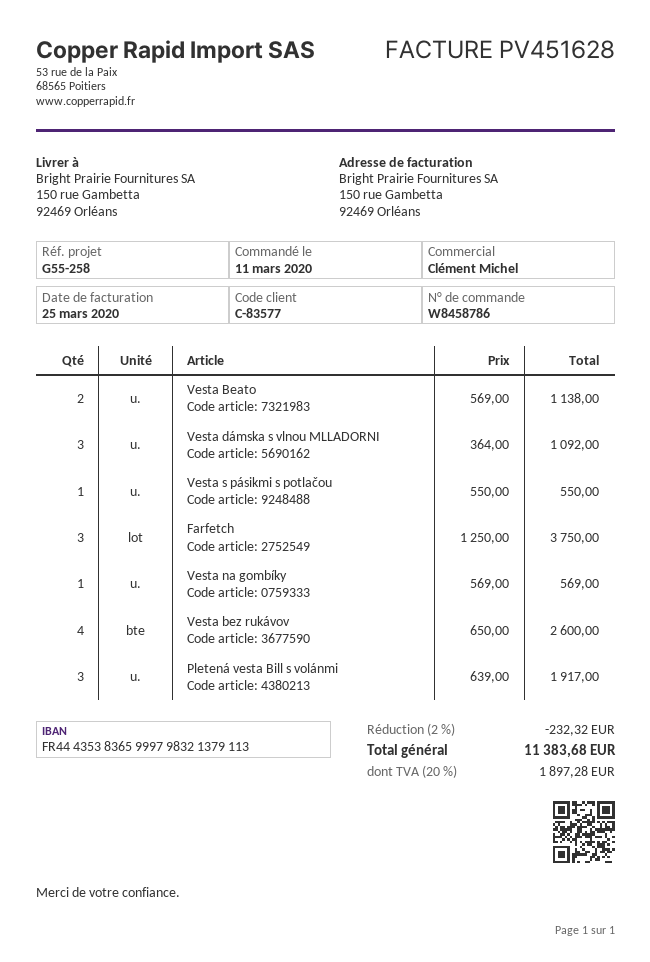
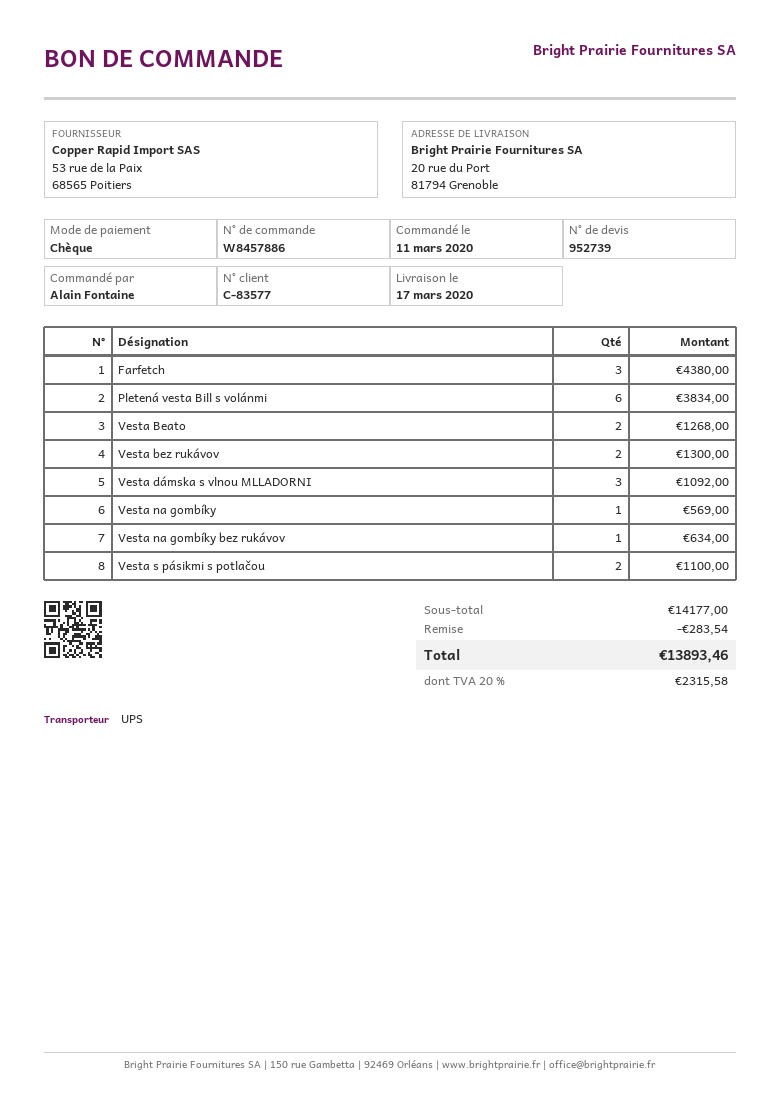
order number: W8458786 -> W8457886
ship to: 150 rue Gambetta, 92469 Orléans -> 20 rue du Port, 81794 Grenoble
Vesta Beato: 2 for 1138.00 -> 2 for 1268.00
Vesta s pásikmi s potlačou: 1 for 550.00 -> 2 for 1100.00
Farfetch: 3 for 3750.00 -> 3 for 4380.00
Vesta bez rukávov: 4 for 2600.00 -> 2 for 1300.00
Pletená vesta Bill s volánmi: 3 for 1917.00 -> 6 for 3834.00
Vesta na gombíky bez rukávov: none -> 1 for 634.00
discount: 232.32 -> 283.54
tax: 20% = 1897.28 -> 20% = 2315.58
total: 11383.68 -> 13893.46

